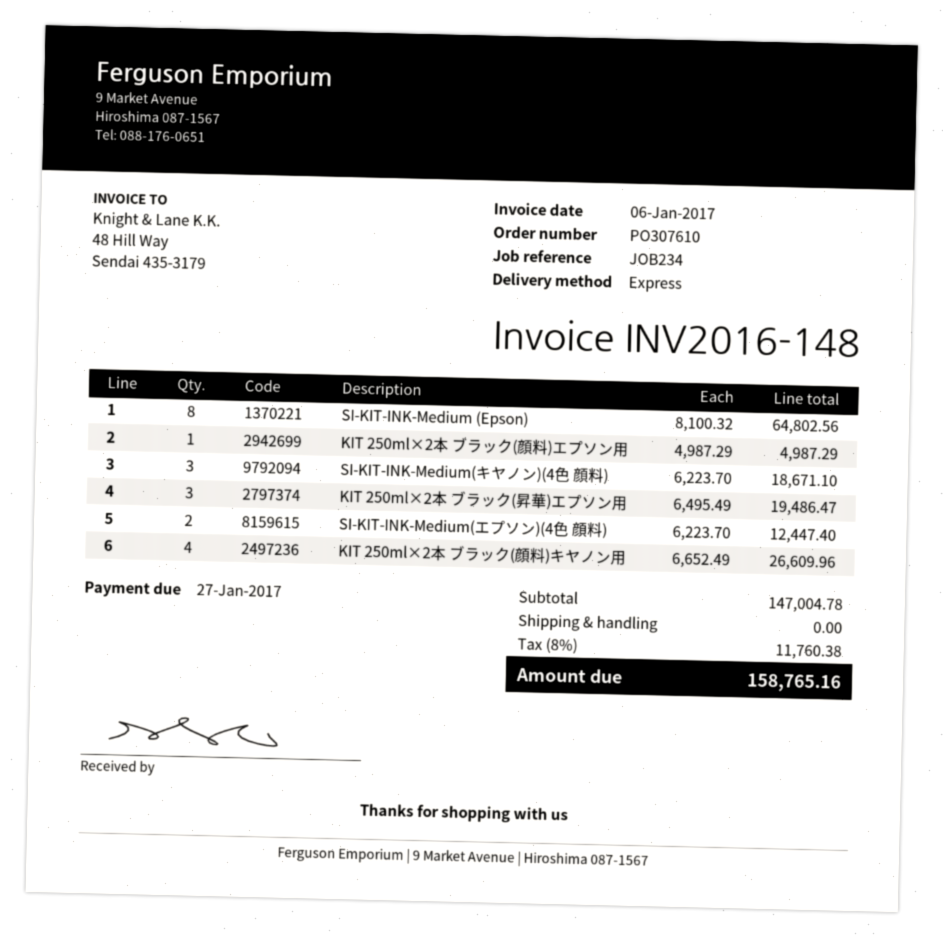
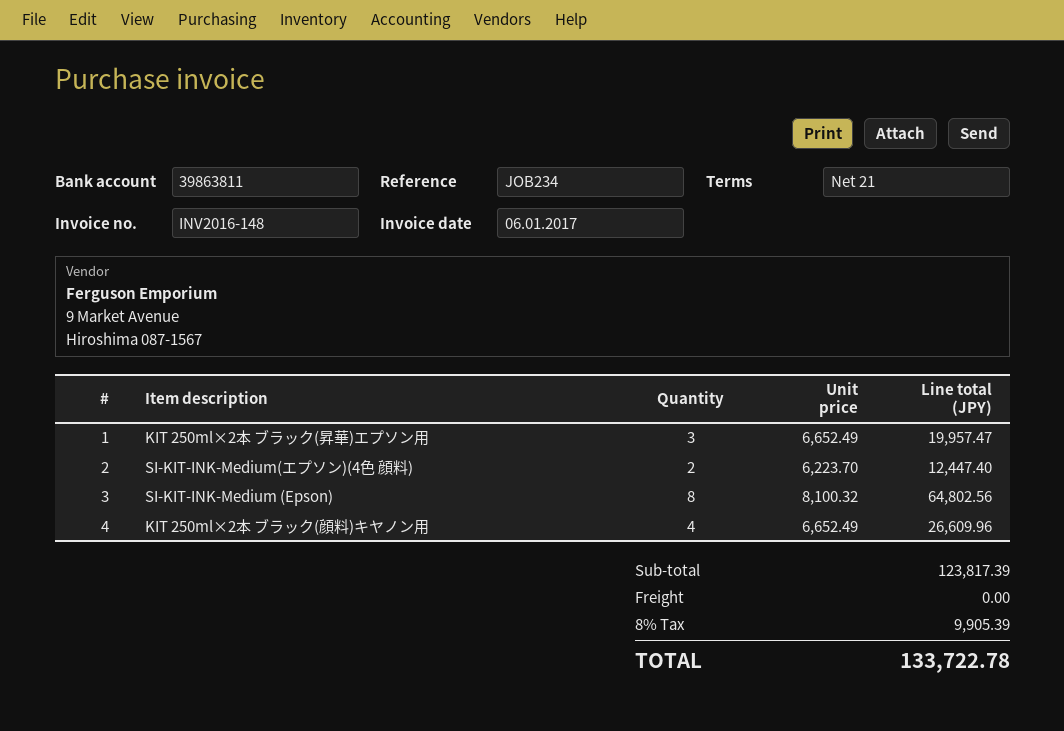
KIT 250ml×2本 ブラック(顔料)エプソン用: 1 x 4987.29 = 4987.29 -> none
SI-KIT-INK-Medium(キヤノン)(4色 顔料): 3 x 6223.70 = 18671.10 -> none
KIT 250ml×2本 ブラック(昇華)エプソン用: 3 x 6495.49 = 19486.47 -> 3 x 6652.49 = 19957.47
subtotal: 147004.78 -> 123817.39
tax: 8% = 11760.38 -> 8% = 9905.39
total: 158765.16 -> 133722.78

